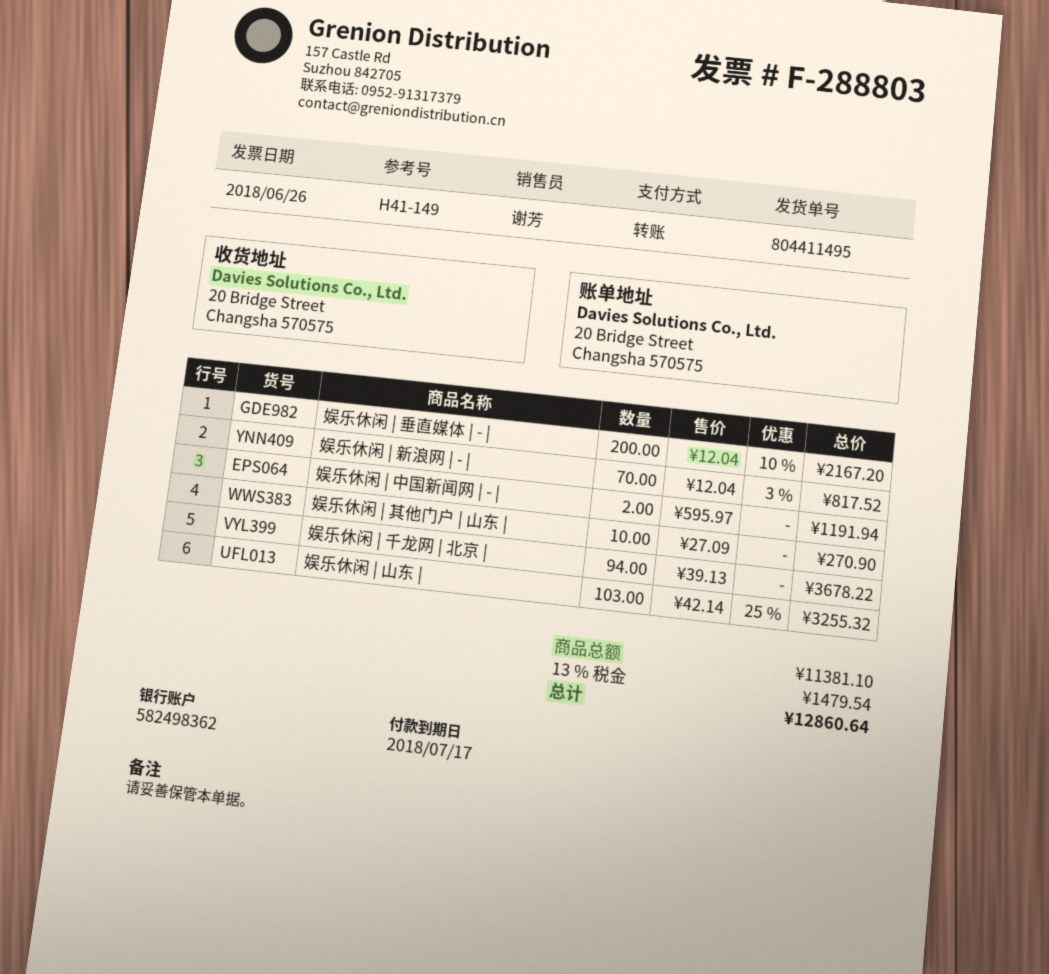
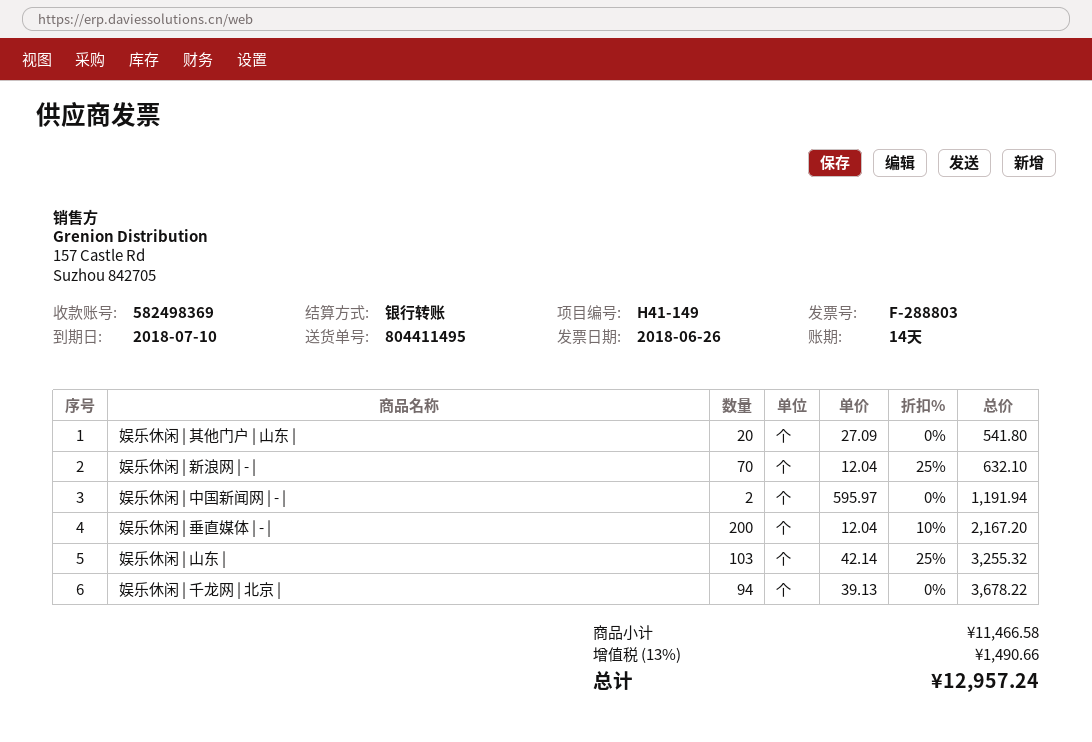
due date: 2018-07-17 -> 2018-07-10
bank account: 582498362 -> 582498369
娱乐休闲 | 新浪网 | - |: 70 x 12.04 - 3% = 817.52 -> 70 x 12.04 - 25% = 632.10
娱乐休闲 | 其他门户 | 山东 |: 10 x 27.09 = 270.90 -> 20 x 27.09 = 541.80
subtotal: 11381.10 -> 11466.58
tax: 13% = 1479.54 -> 13% = 1490.66
total: 12860.64 -> 12957.24

